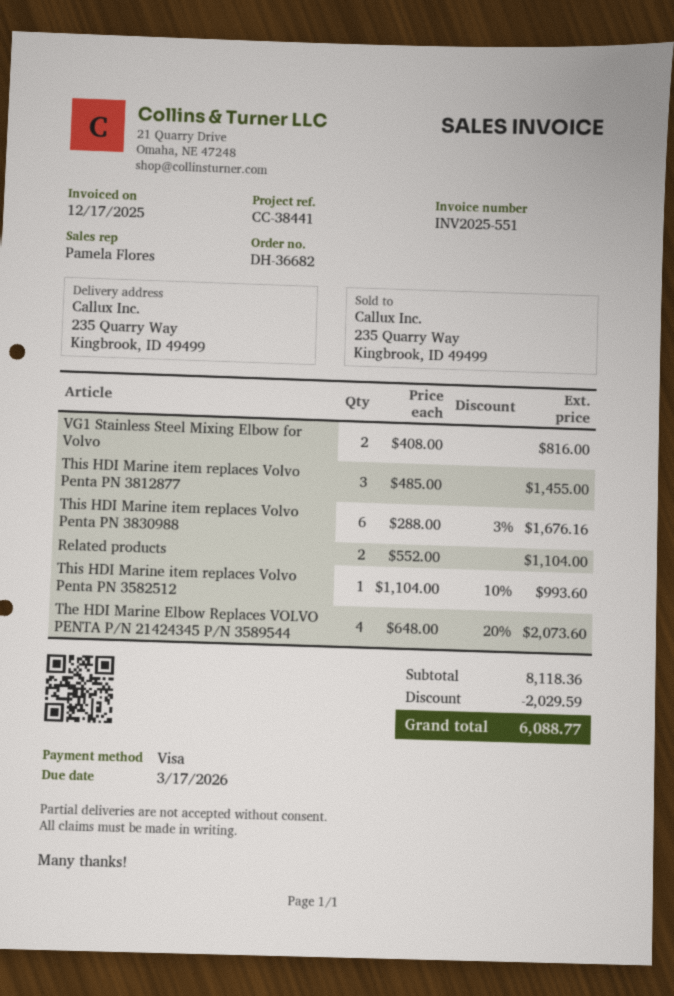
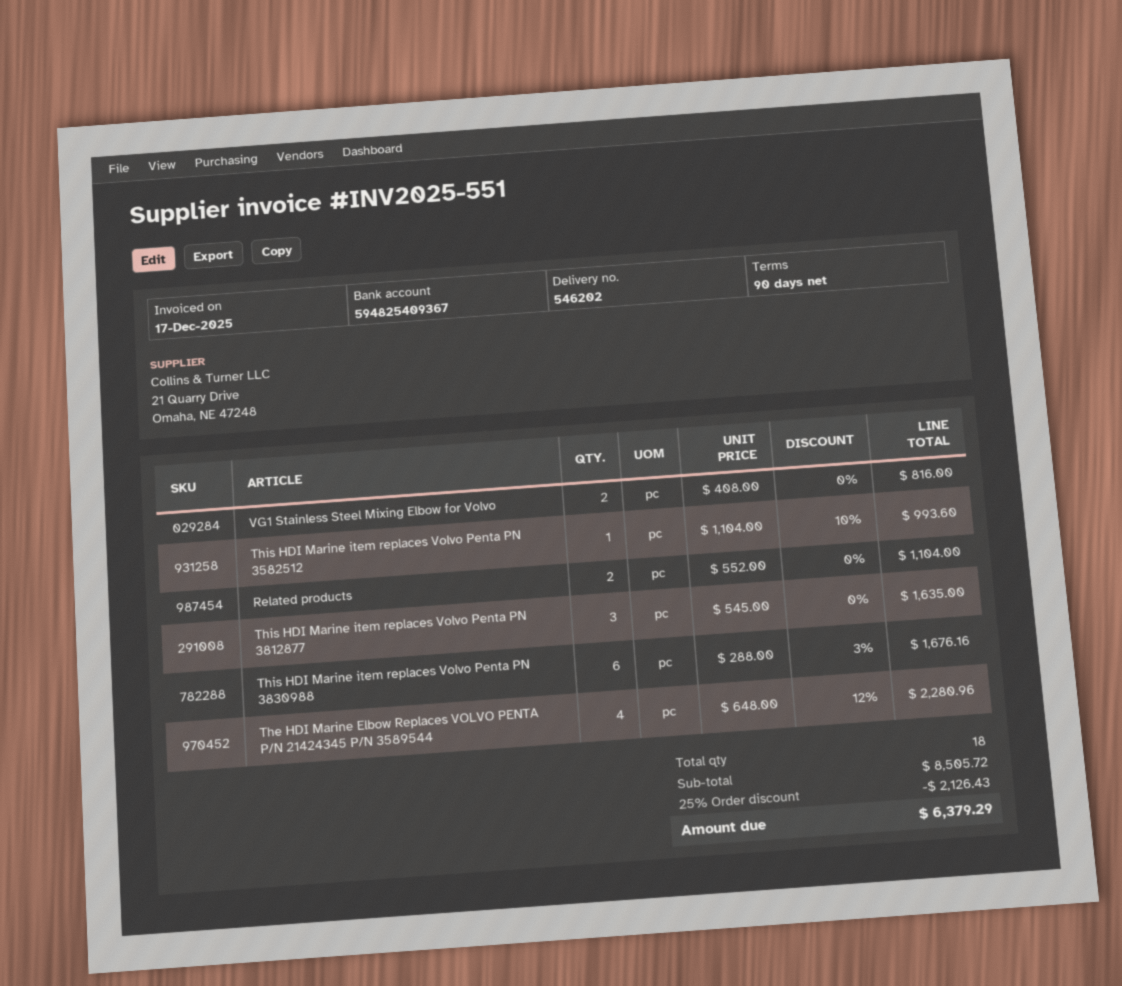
This HDI Marine item replaces Volvo Penta PN 3812877: 3 x 485.00 = 1455.00 -> 3 x 545.00 = 1635.00
The HDI Marine Elbow Replaces VOLVO PENTA P/N 21424345 P/N 3589544: 4 x 648.00 - 20% = 2073.60 -> 4 x 648.00 - 12% = 2280.96
subtotal: 8118.36 -> 8505.72
discount: 2029.59 -> 2126.43
total: 6088.77 -> 6379.29

